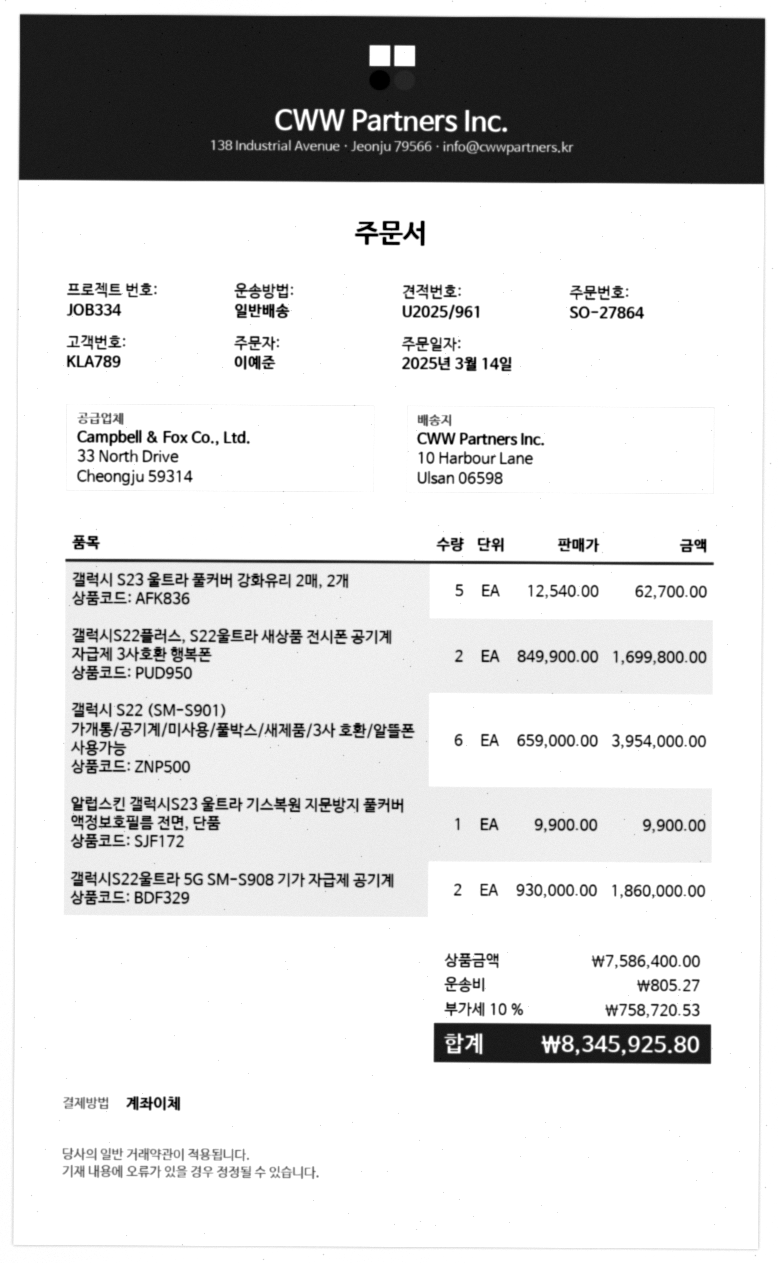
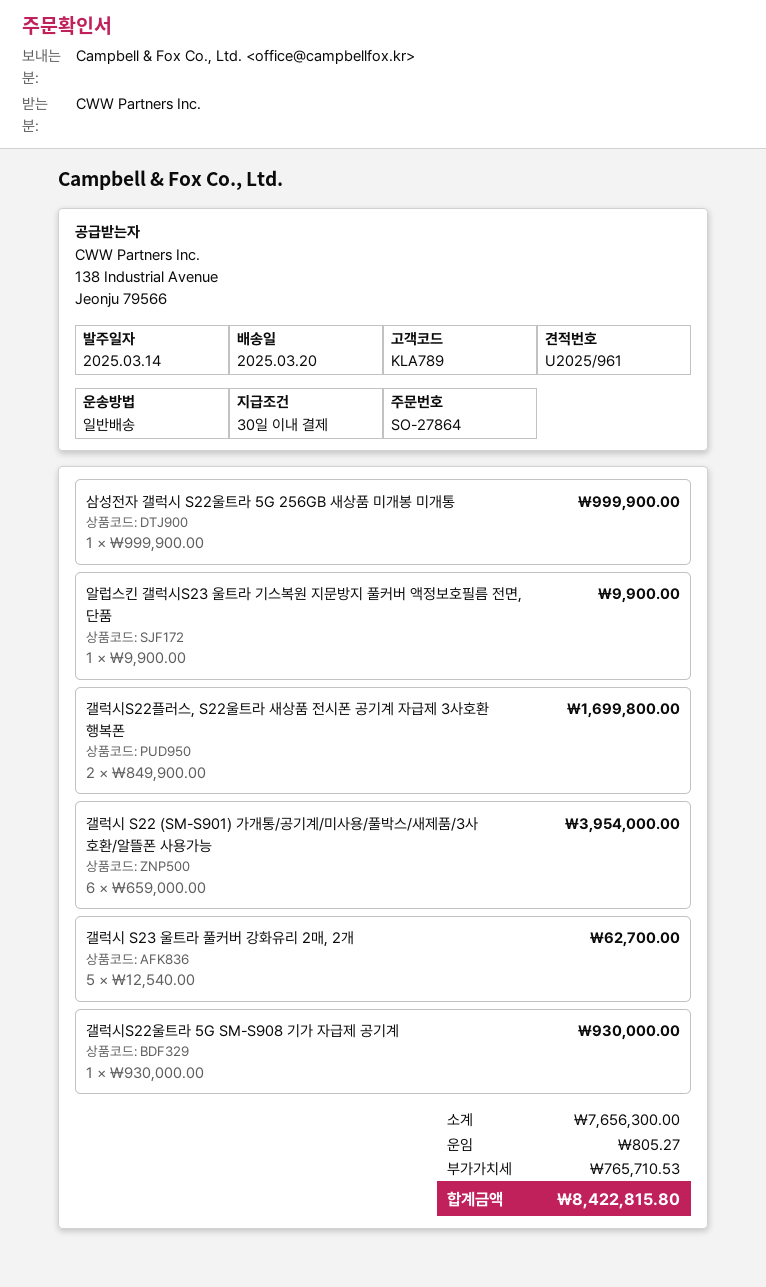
갤럭시S22울트라 5G SM-S908 기가 자급제 공기계: 2 x 930000.00 = 1860000.00 -> 1 x 930000.00 = 930000.00
삼성전자 갤럭시 S22울트라 5G 256GB 새상품 미개봉 미개통: none -> 1 x 999900.00 = 999900.00
subtotal: 7586400.00 -> 7656300.00
tax: 758720.53 -> 765710.53
total: 8345925.80 -> 8422815.80

